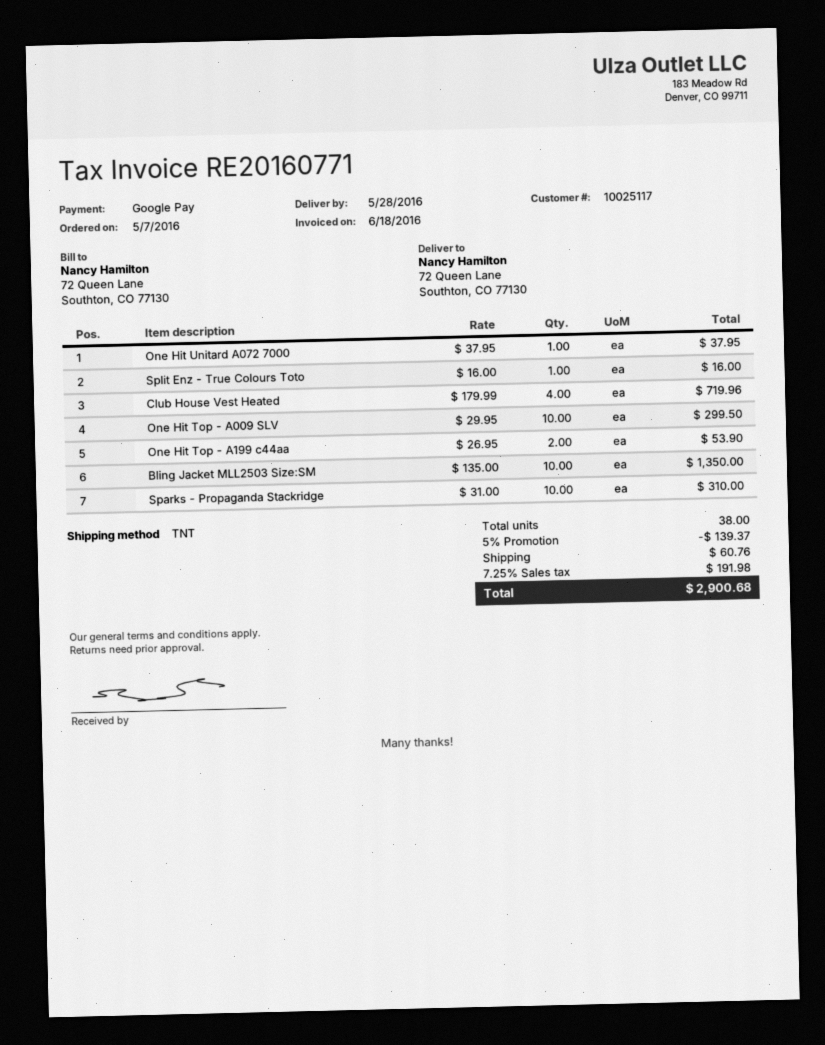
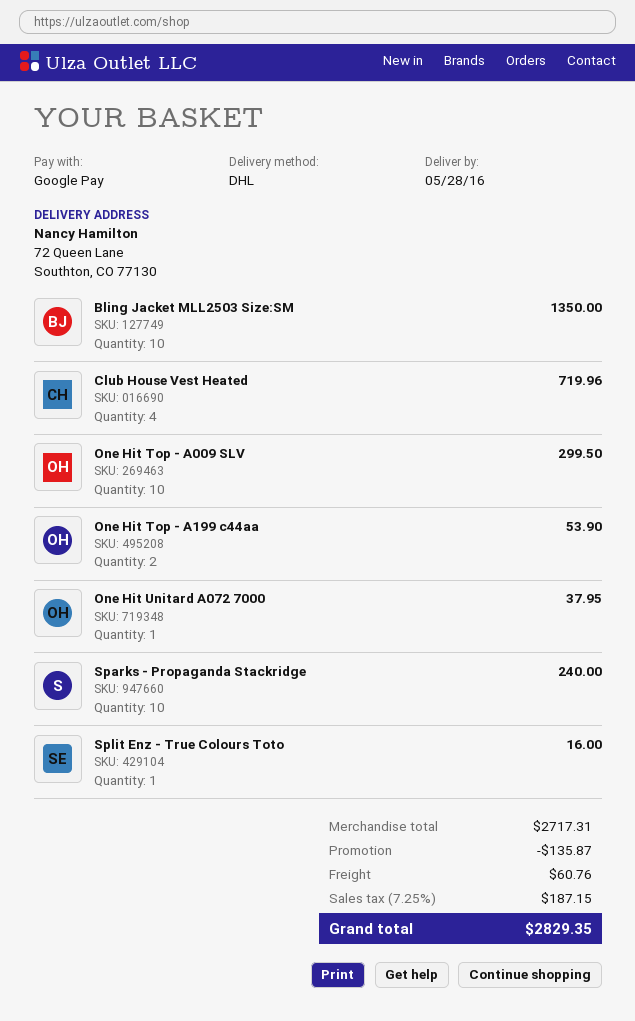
shipping method: TNT -> DHL
Sparks - Propaganda Stackridge: 10 for 310.00 -> 10 for 240.00
discount: 139.37 -> 135.87
tax: 7.25% = 191.98 -> 7.25% = 187.15
total: 2900.68 -> 2829.35

